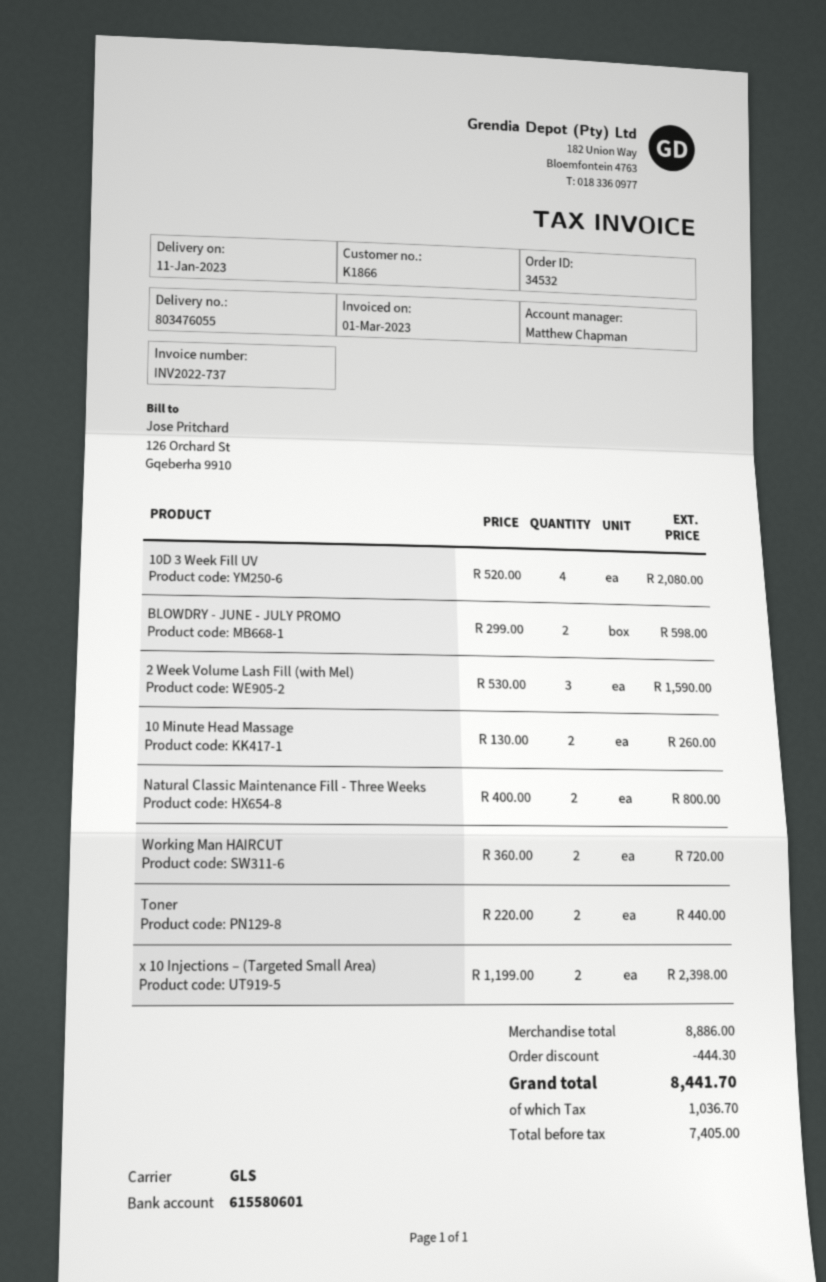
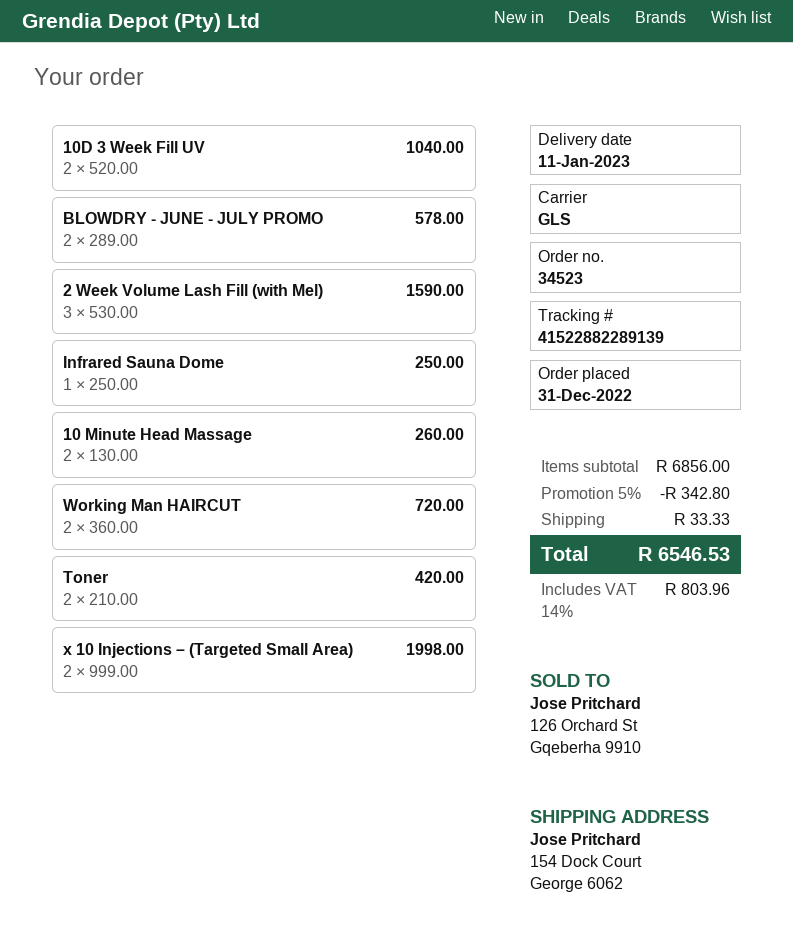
order number: 34532 -> 34523
10D 3 Week Fill UV: 4 x 520.00 = 2080.00 -> 2 x 520.00 = 1040.00
BLOWDRY - JUNE - JULY PROMO: 2 x 299.00 = 598.00 -> 2 x 289.00 = 578.00
Natural Classic Maintenance Fill - Three Weeks: 2 x 400.00 = 800.00 -> none
Toner: 2 x 220.00 = 440.00 -> 2 x 210.00 = 420.00
x 10 Injections – (Targeted Small Area): 2 x 1199.00 = 2398.00 -> 2 x 999.00 = 1998.00
Infrared Sauna Dome: none -> 1 x 250.00 = 250.00
subtotal: 8886.00 -> 6856.00
discount: 444.30 -> 342.80
shipping: none -> 33.33
tax: 1036.70 -> 803.96
total: 8441.70 -> 6546.53

